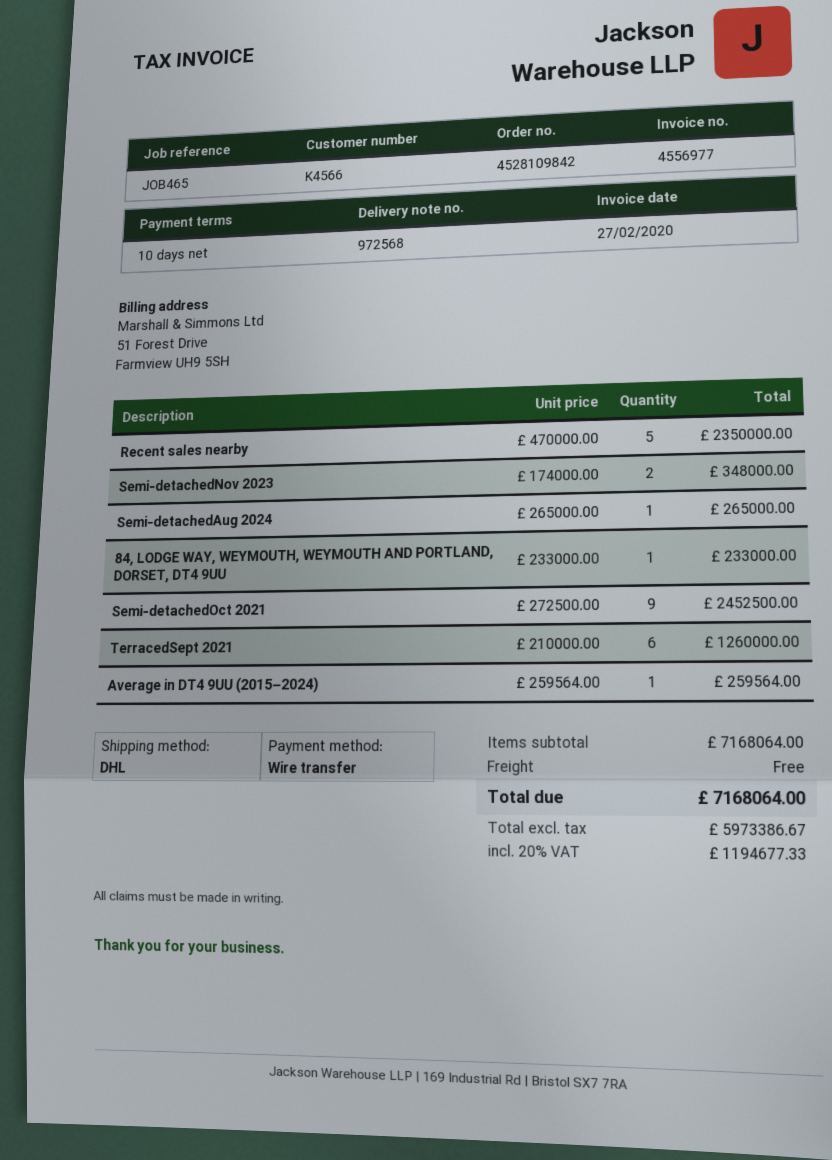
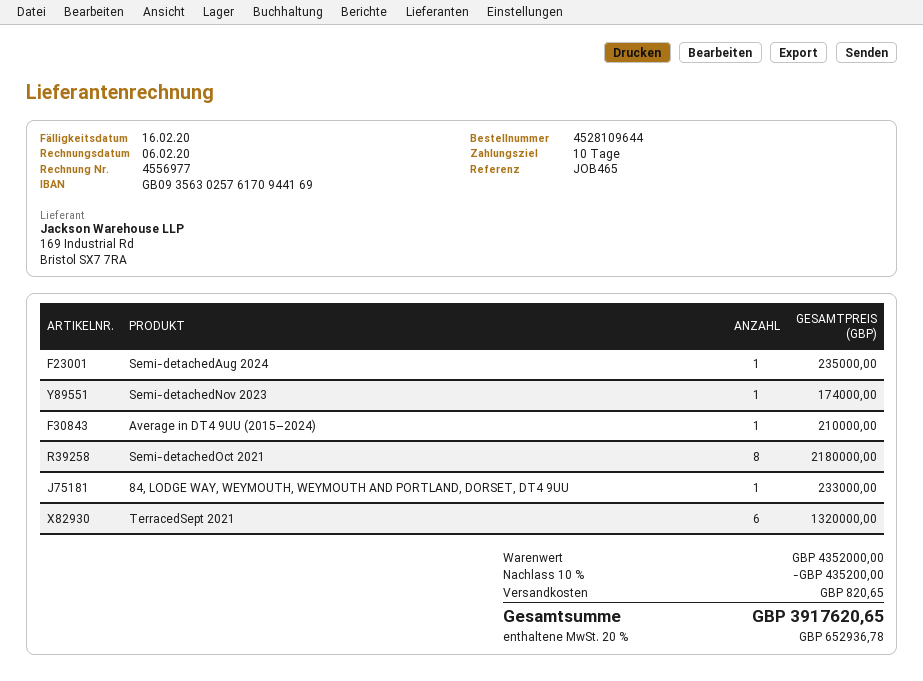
order number: 4528109842 -> 4528109644
invoice date: 2020-02-27 -> 2020-02-06
Recent sales nearby: 5 for 2350000.00 -> none
Semi-detachedNov 2023: 2 for 348000.00 -> 1 for 174000.00
Semi-detachedAug 2024: 1 for 265000.00 -> 1 for 235000.00
Semi-detachedOct 2021: 9 for 2452500.00 -> 8 for 2180000.00
TerracedSept 2021: 6 for 1260000.00 -> 6 for 1320000.00
Average in DT4 9UU (2015–2024): 1 for 259564.00 -> 1 for 210000.00
subtotal: 7168064.00 -> 4352000.00
discount: none -> 10% = 435200.00
shipping: 0.00 -> 820.65
tax: 20% = 1194677.33 -> 20% = 652936.78
total: 7168064.00 -> 3917620.65

